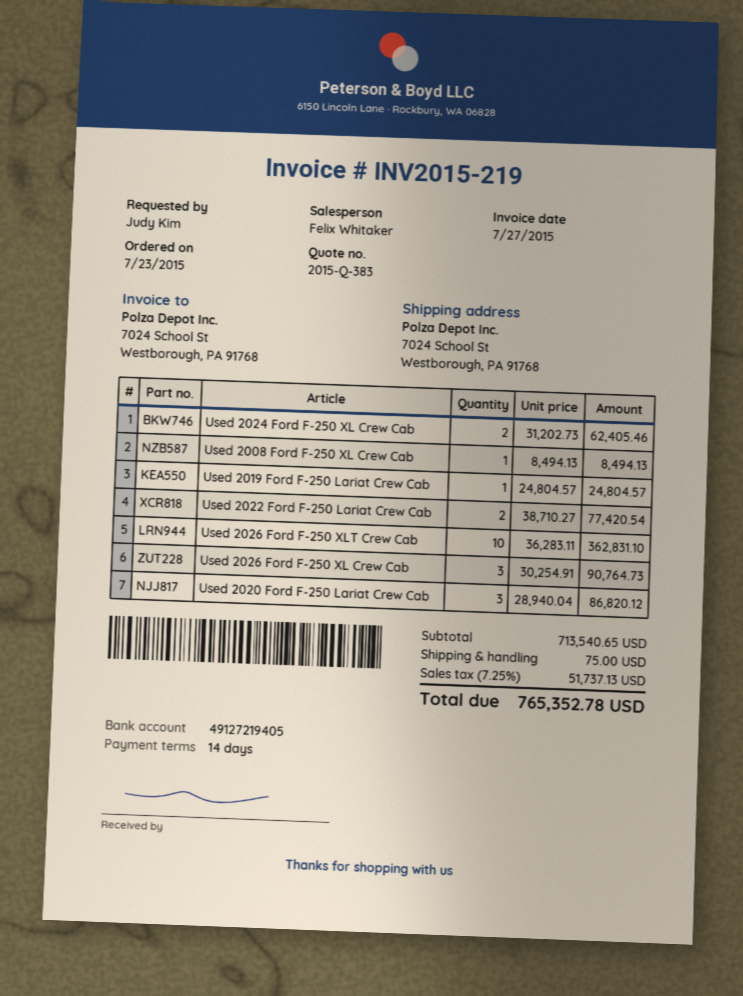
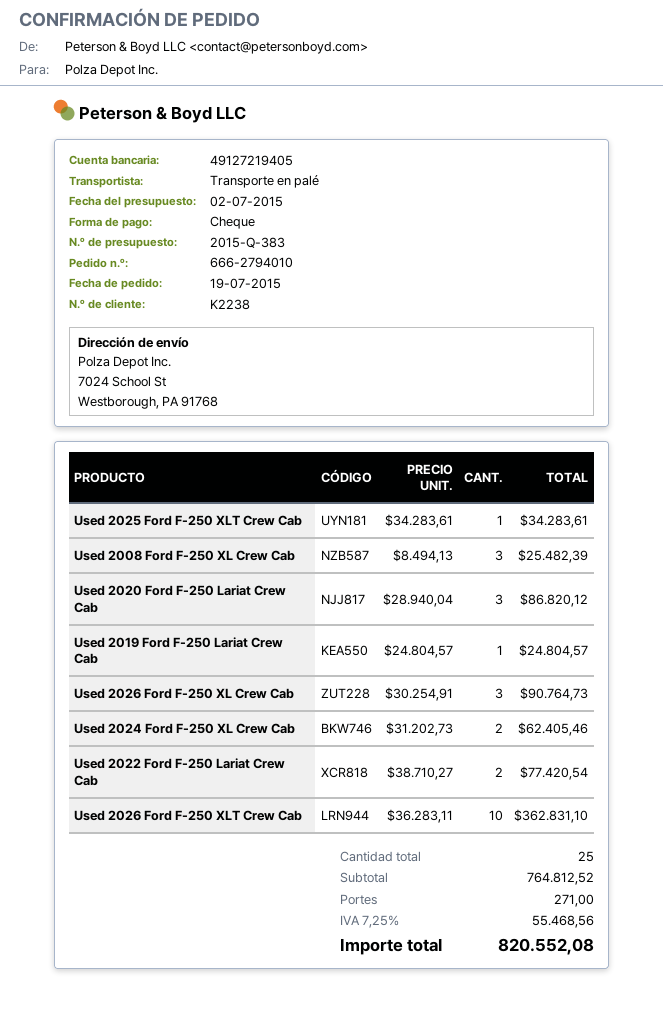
order date: 2015-07-23 -> 2015-07-19
Used 2008 Ford F-250 XL Crew Cab: 1 x 8494.13 = 8494.13 -> 3 x 8494.13 = 25482.39
Used 2025 Ford F-250 XLT Crew Cab: none -> 1 x 34283.61 = 34283.61
subtotal: 713540.65 -> 764812.52
shipping: 75.00 -> 271.00
tax: 7.25% = 51737.13 -> 7.25% = 55468.56
total: 765352.78 -> 820552.08

